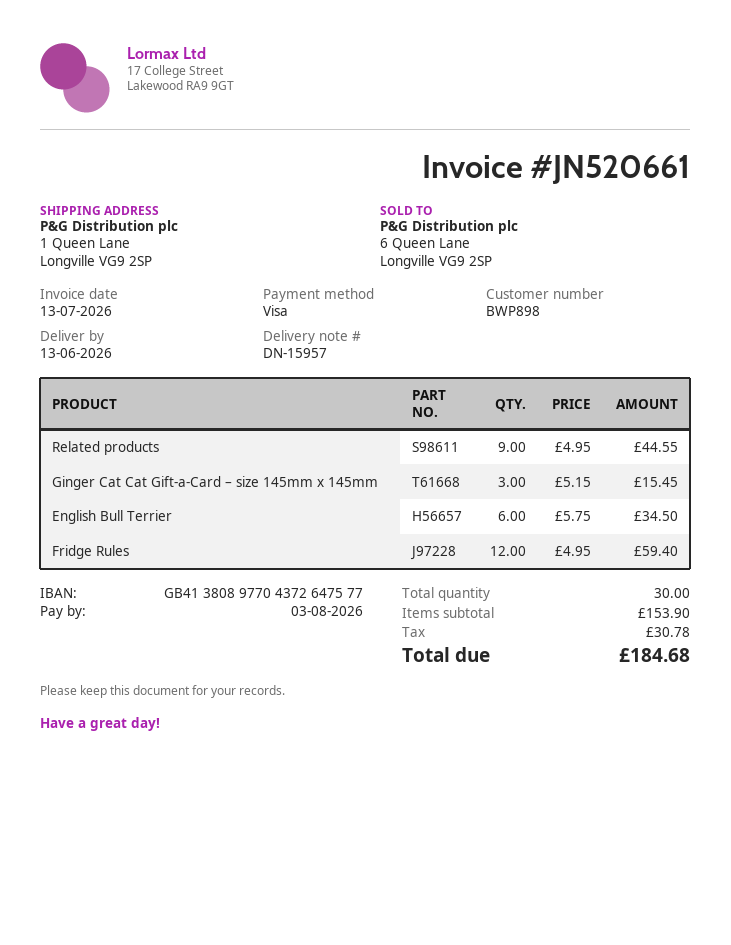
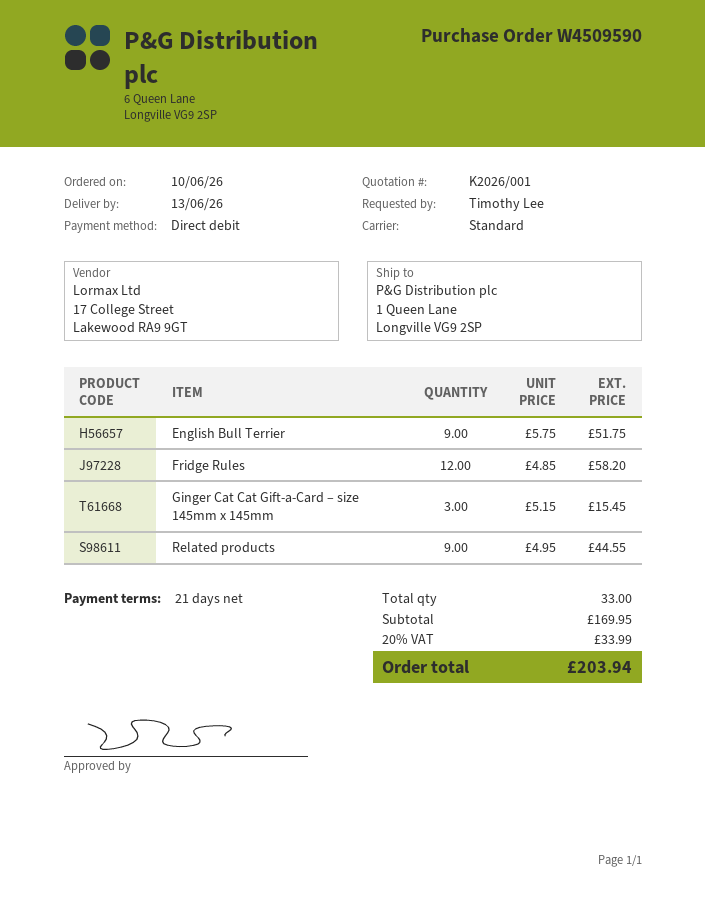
payment method: Visa -> direct debit
English Bull Terrier: 6 x 5.75 = 34.50 -> 9 x 5.75 = 51.75
Fridge Rules: 12 x 4.95 = 59.40 -> 12 x 4.85 = 58.20
total quantity: 30 -> 33
subtotal: 153.90 -> 169.95
tax: 30.78 -> 33.99
total: 184.68 -> 203.94

